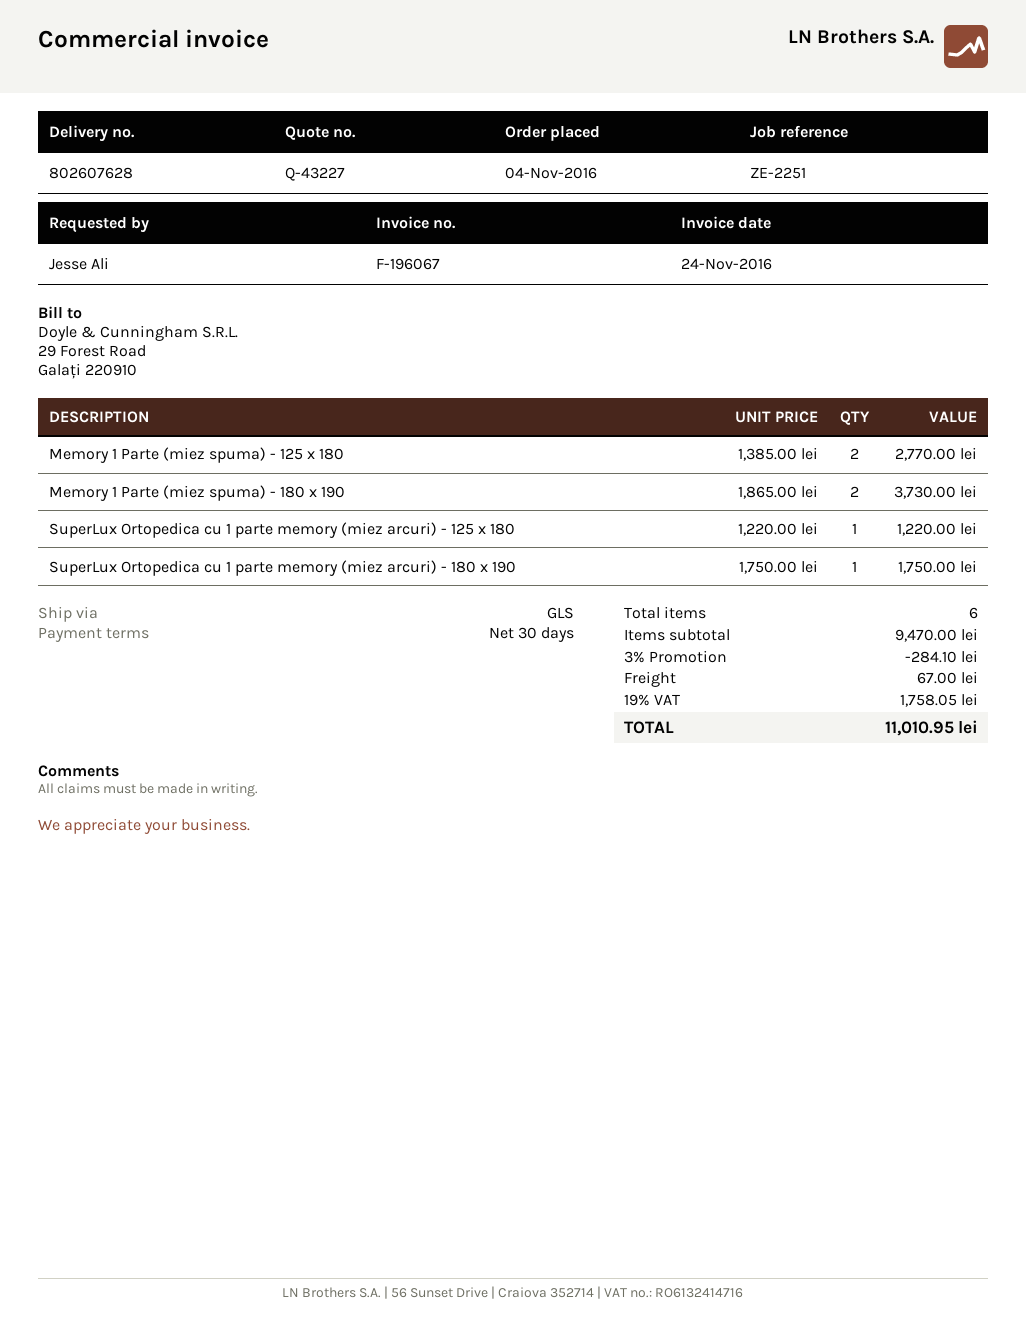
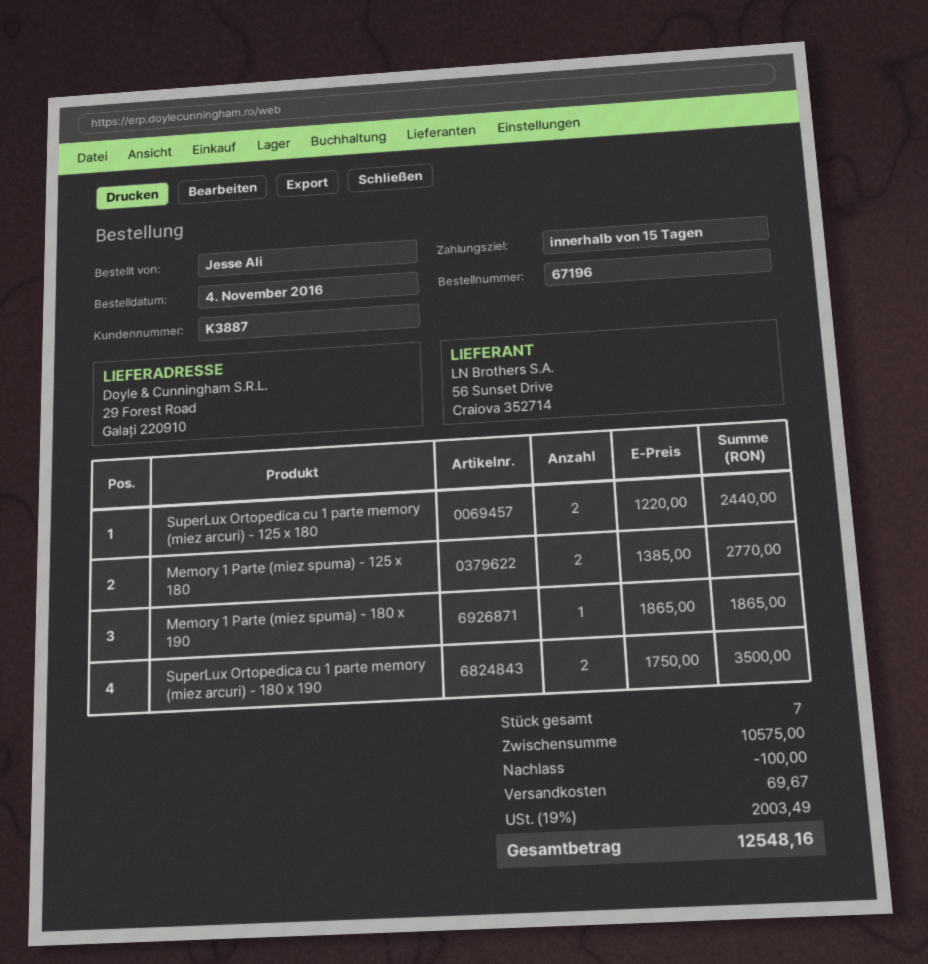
payment terms: 30 days -> 15 days
Memory 1 Parte (miez spuma) - 180 x 190: 2 x 1865.00 = 3730.00 -> 1 x 1865.00 = 1865.00
SuperLux Ortopedica cu 1 parte memory (miez arcuri) - 125 x 180: 1 x 1220.00 = 1220.00 -> 2 x 1220.00 = 2440.00
SuperLux Ortopedica cu 1 parte memory (miez arcuri) - 180 x 190: 1 x 1750.00 = 1750.00 -> 2 x 1750.00 = 3500.00
total quantity: 6 -> 7
subtotal: 9470.00 -> 10575.00
discount: 284.10 -> 100.00
shipping: 67.00 -> 69.67
tax: 19% = 1758.05 -> 19% = 2003.49
total: 11010.95 -> 12548.16

